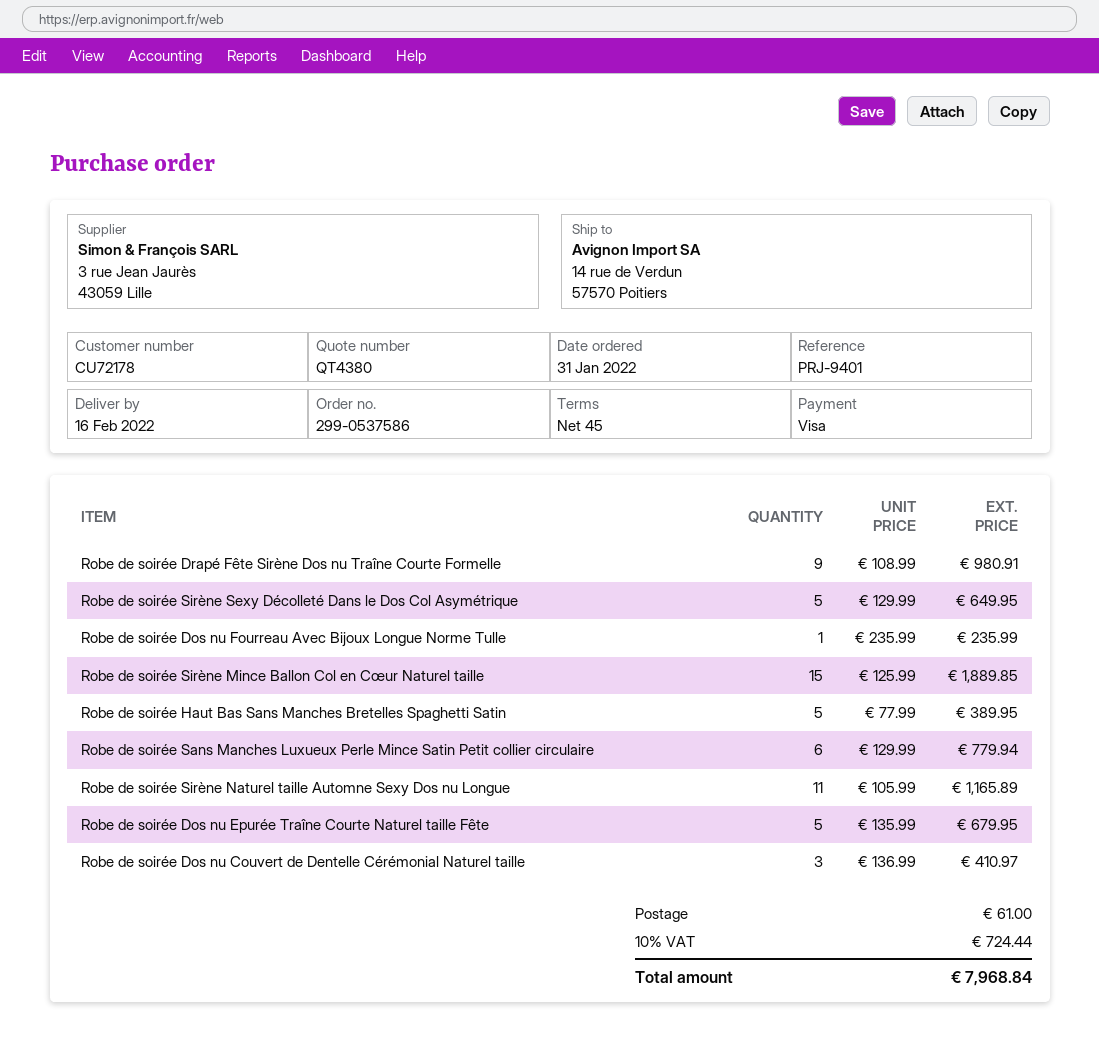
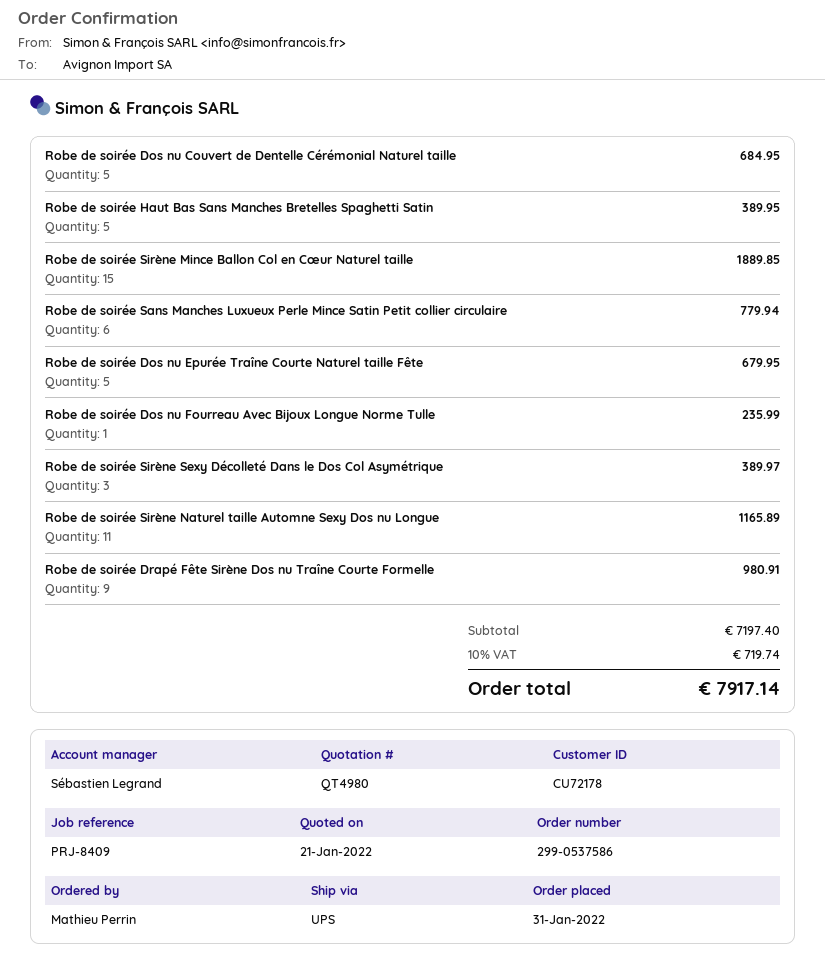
quote number: QT4380 -> QT4980
reference: PRJ-9401 -> PRJ-8409
Robe de soirée Sirène Sexy Décolleté Dans le Dos Col Asymétrique: 5 for 649.95 -> 3 for 389.97
Robe de soirée Dos nu Couvert de Dentelle Cérémonial Naturel taille: 3 for 410.97 -> 5 for 684.95
shipping: 61.00 -> none
tax: 10% = 724.44 -> 10% = 719.74
total: 7968.84 -> 7917.14

